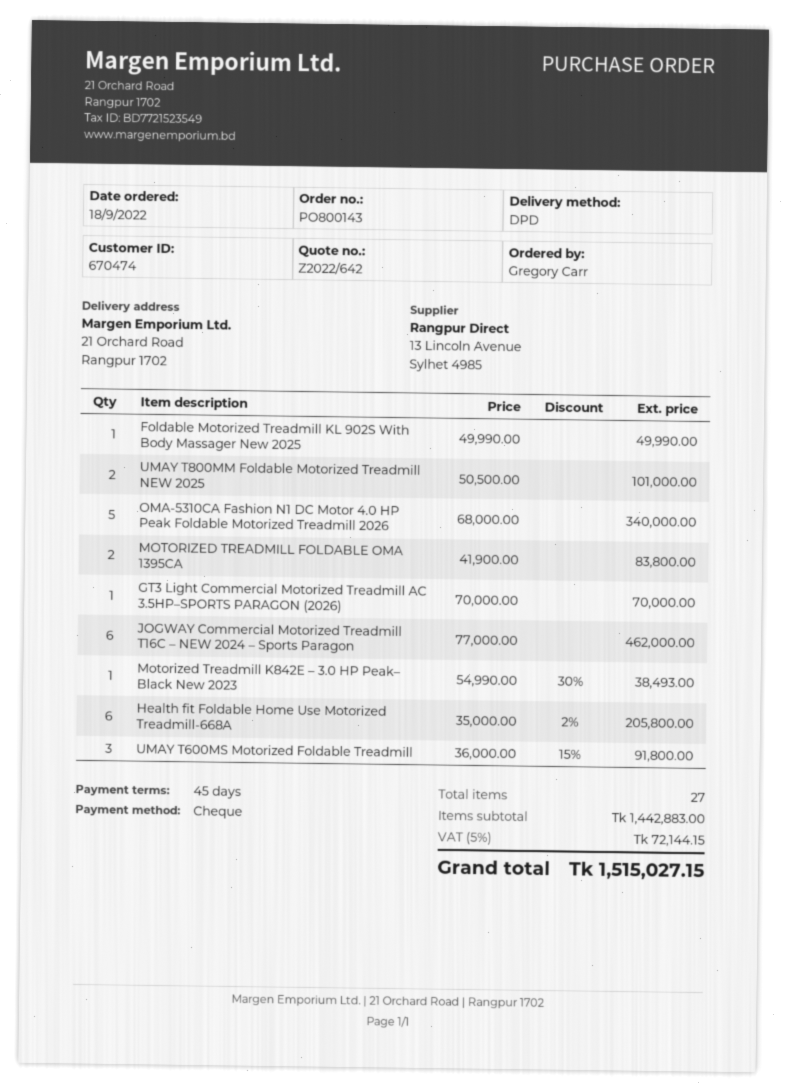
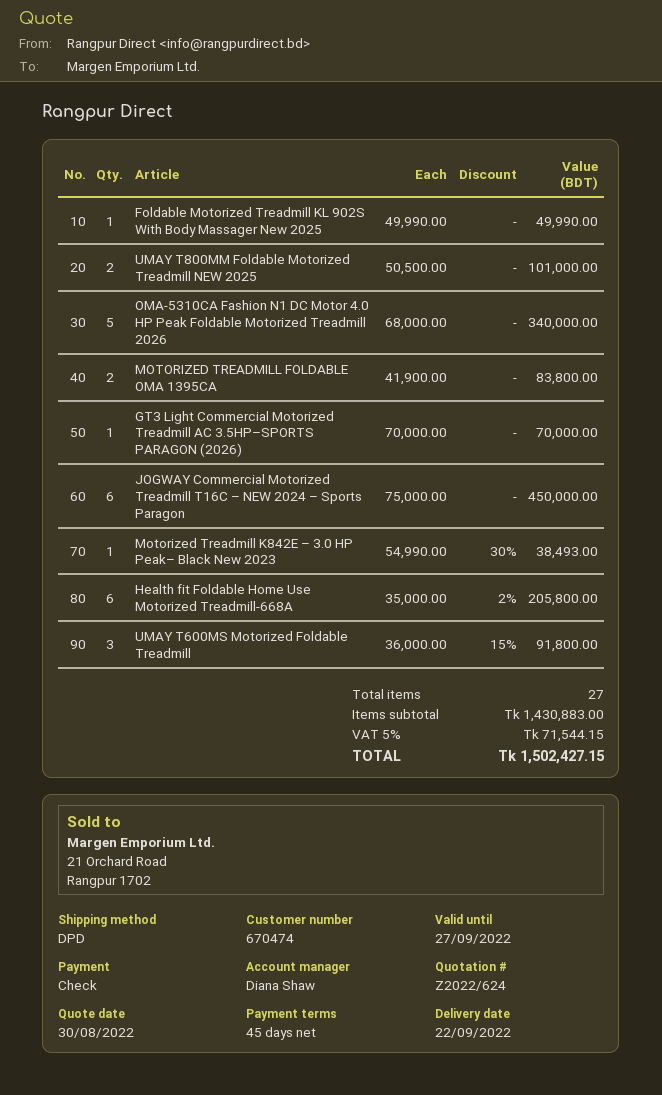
quote number: Z2022/642 -> Z2022/624
JOGWAY Commercial Motorized Treadmill T16C – NEW 2024 – Sports Paragon: 6 x 77000.00 = 462000.00 -> 6 x 75000.00 = 450000.00
subtotal: 1442883.00 -> 1430883.00
tax: 5% = 72144.15 -> 5% = 71544.15
total: 1515027.15 -> 1502427.15

